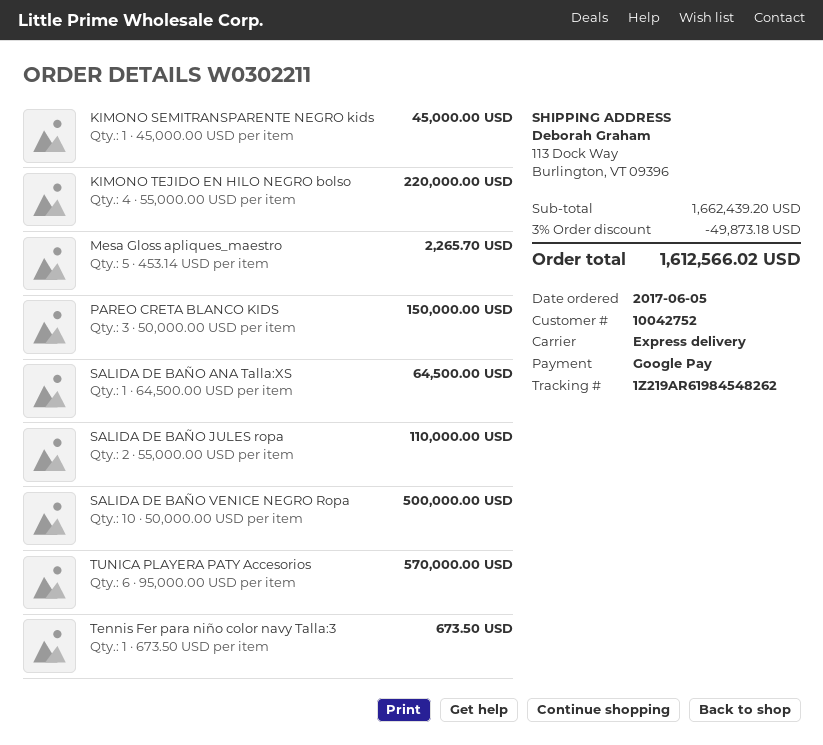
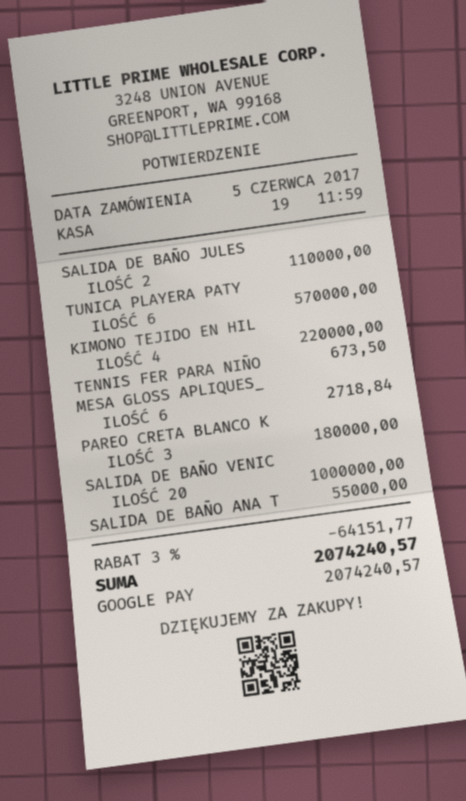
KIMONO SEMITRANSPARENTE NEGRO kids: 1 for 45000.00 -> none
Mesa Gloss apliques_maestro: 5 for 2265.70 -> 6 for 2718.84
PAREO CRETA BLANCO KIDS: 3 for 150000.00 -> 3 for 180000.00
SALIDA DE BAÑO ANA Talla:XS: 1 for 64500.00 -> 1 for 55000.00
SALIDA DE BAÑO VENICE NEGRO Ropa: 10 for 500000.00 -> 20 for 1000000.00
discount: 3% = 49873.18 -> 3% = 64151.77
total: 1612566.02 -> 2074240.57

